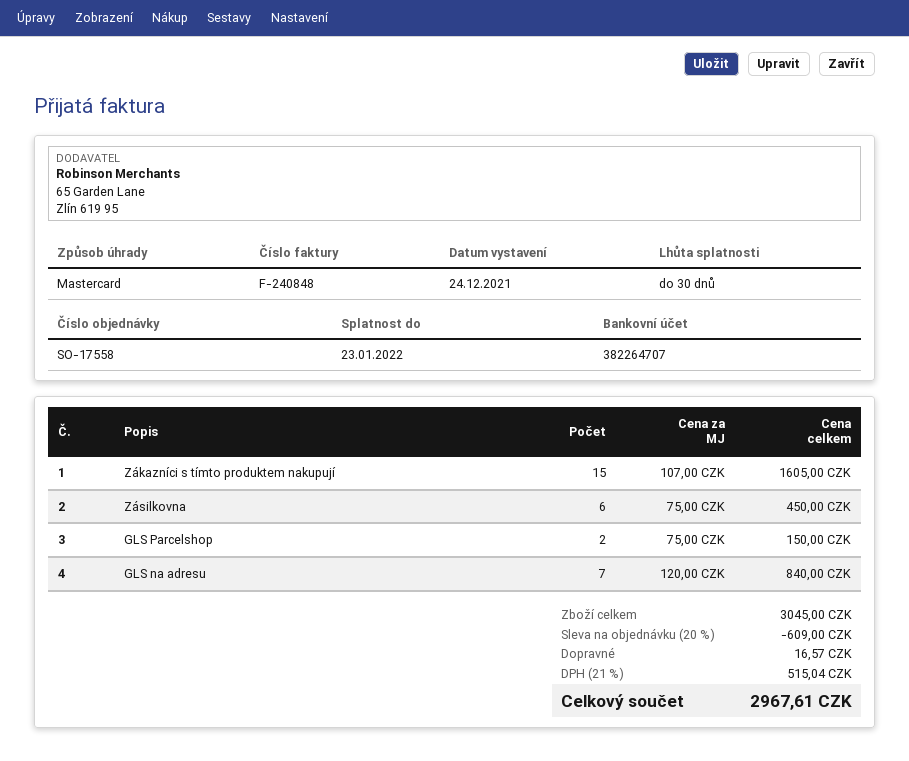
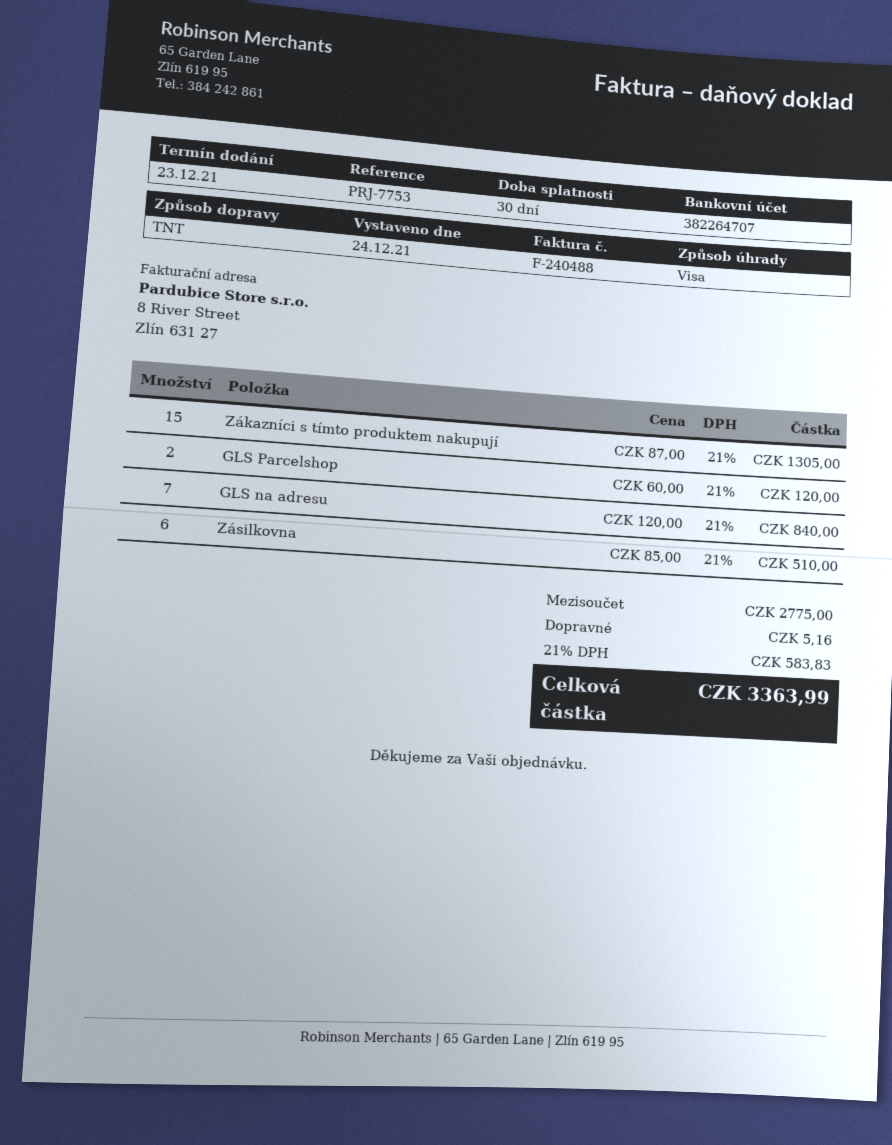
invoice number: F-240848 -> F-240488
payment method: Mastercard -> Visa
Zákazníci s tímto produktem nakupují: 15 x 107.00 = 1605.00 -> 15 x 87.00 = 1305.00
Zásilkovna: 6 x 75.00 = 450.00 -> 6 x 85.00 = 510.00
GLS Parcelshop: 2 x 75.00 = 150.00 -> 2 x 60.00 = 120.00
subtotal: 3045.00 -> 2775.00
discount: 20% = 609.00 -> none
shipping: 16.57 -> 5.16
tax: 21% = 515.04 -> 21% = 583.83
total: 2967.61 -> 3363.99

